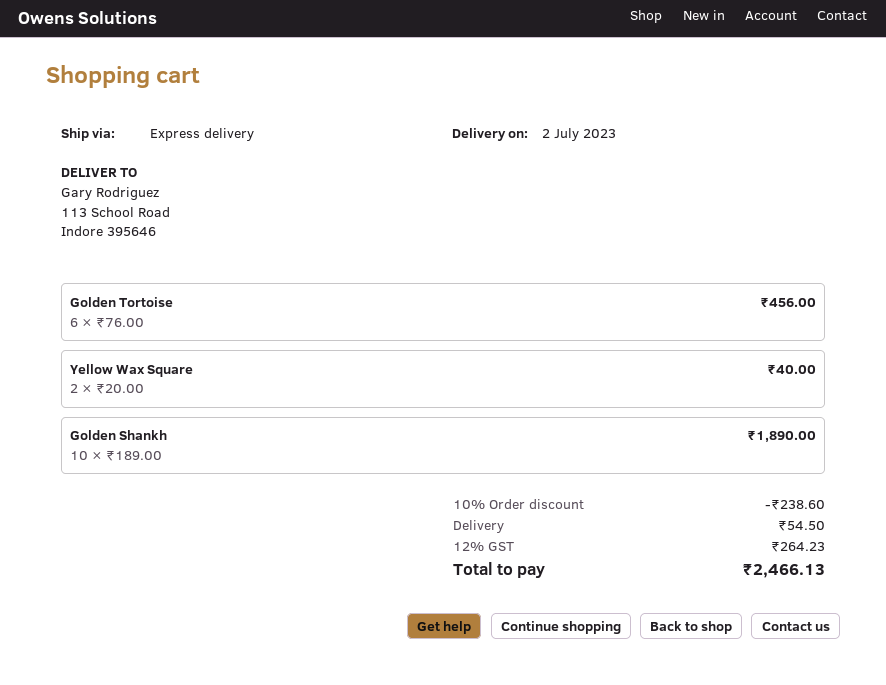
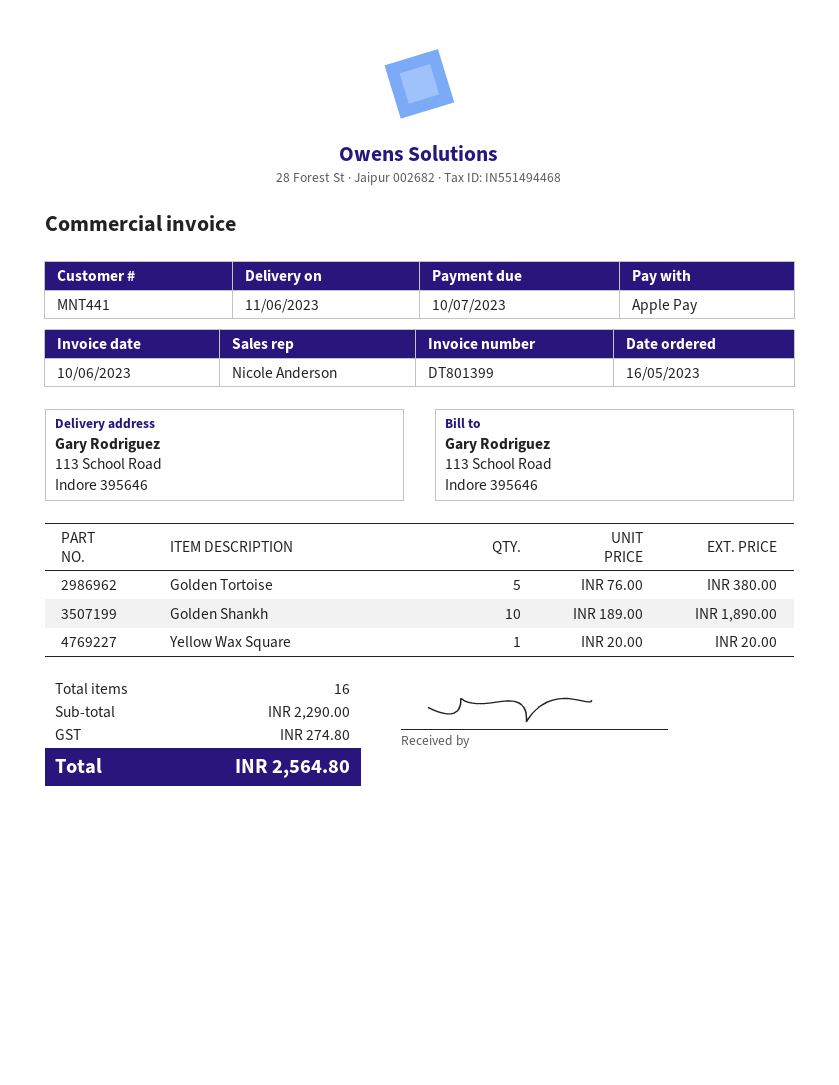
delivery date: 2023-07-02 -> 2023-06-11
Golden Tortoise: 6 x 76.00 = 456.00 -> 5 x 76.00 = 380.00
Yellow Wax Square: 2 x 20.00 = 40.00 -> 1 x 20.00 = 20.00
discount: 10% = 238.60 -> none
shipping: 54.50 -> none
tax: 264.23 -> 274.80
total: 2466.13 -> 2564.80

